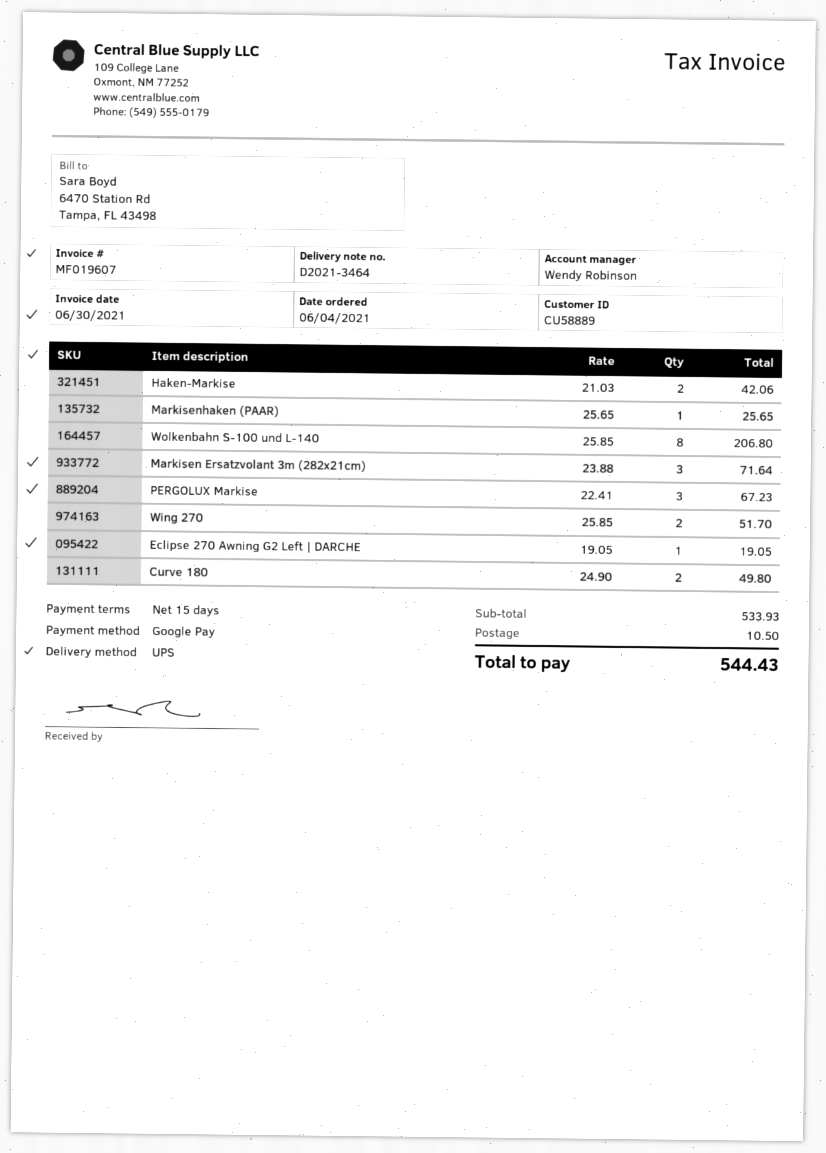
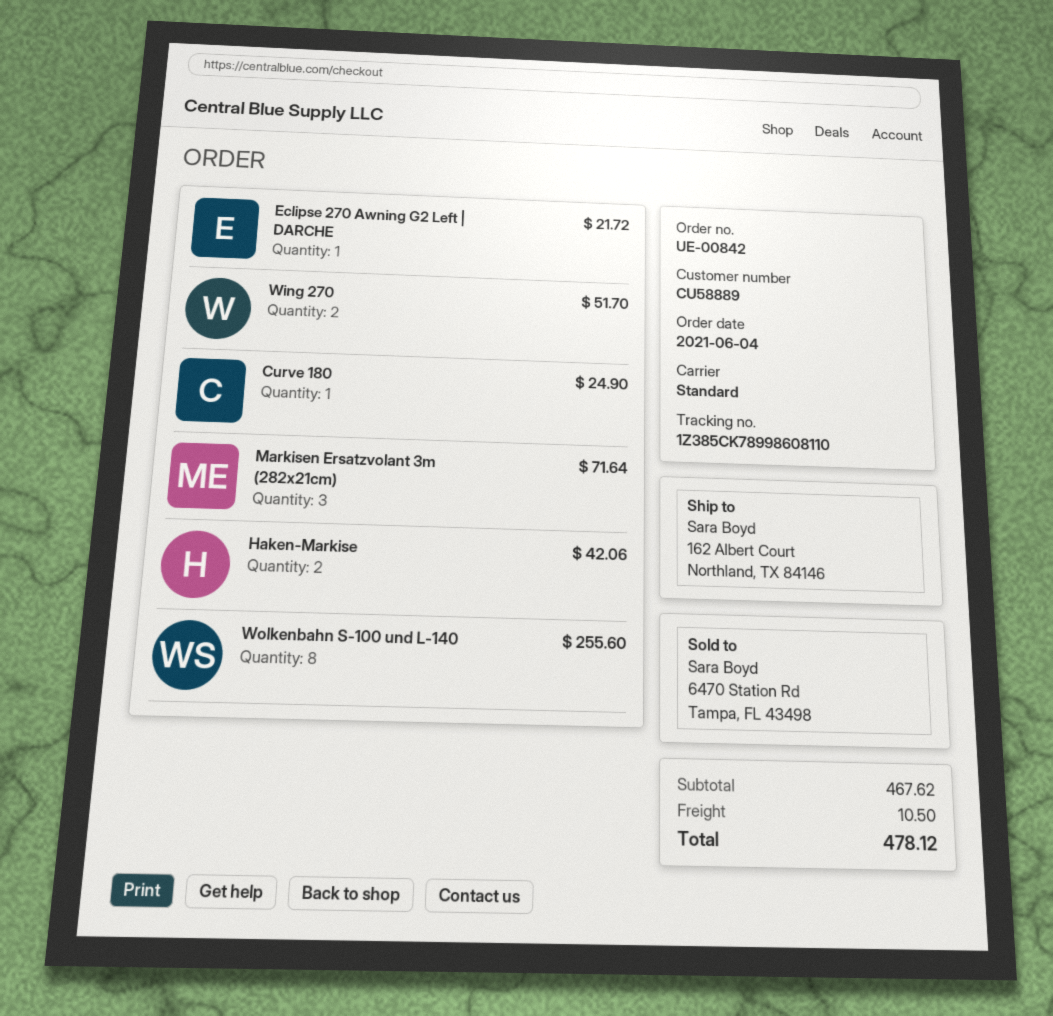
shipping method: UPS -> standard
Markisenhaken (PAAR): 1 for 25.65 -> none
Wolkenbahn S-100 und L-140: 8 for 206.80 -> 8 for 255.60
PERGOLUX Markise: 3 for 67.23 -> none
Eclipse 270 Awning G2 Left | DARCHE: 1 for 19.05 -> 1 for 21.72
Curve 180: 2 for 49.80 -> 1 for 24.90
subtotal: 533.93 -> 467.62
total: 544.43 -> 478.12

